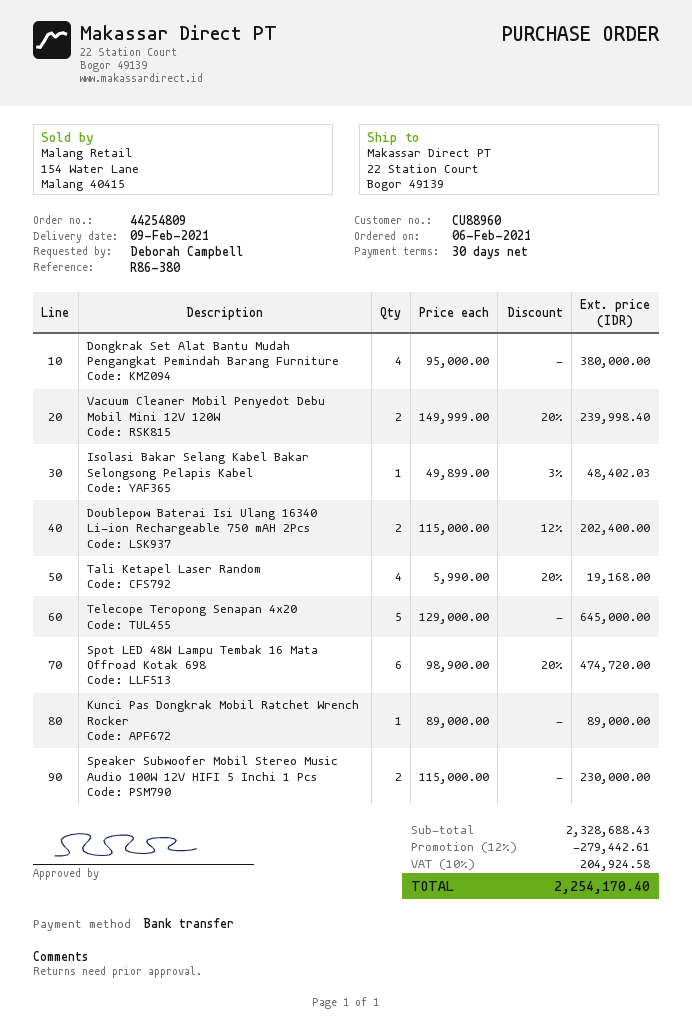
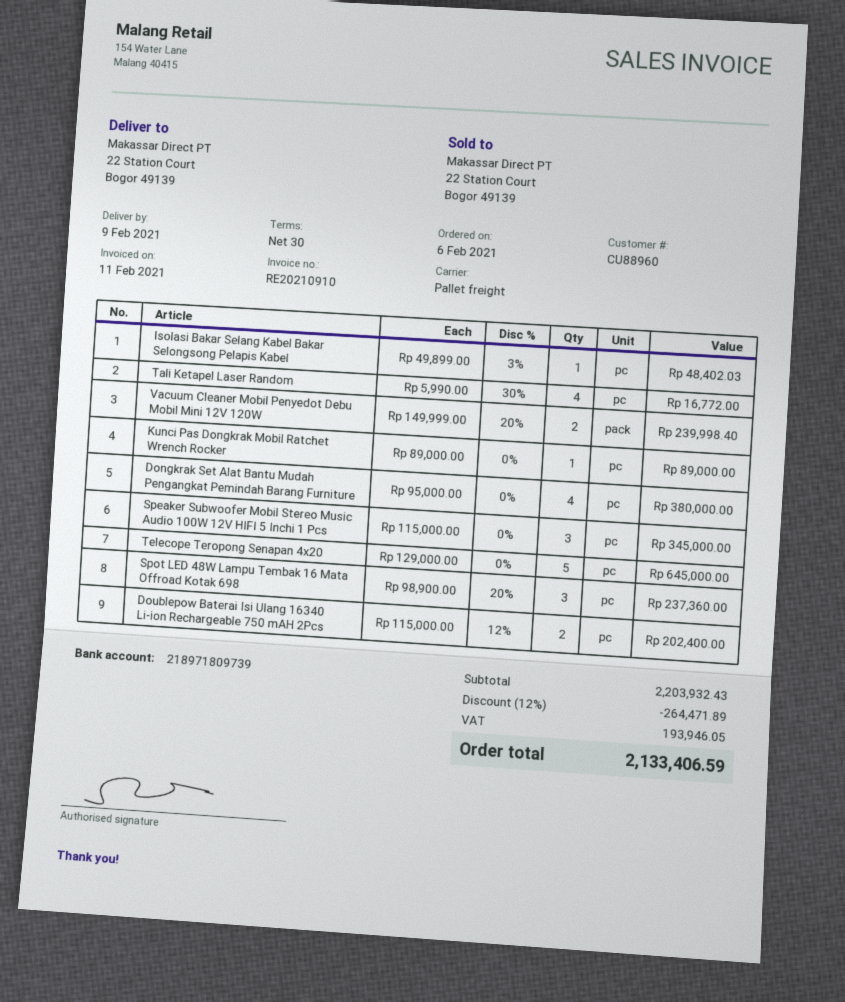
Tali Ketapel Laser Random: 4 x 5990.00 - 20% = 19168.00 -> 4 x 5990.00 - 30% = 16772.00
Spot LED 48W Lampu Tembak 16 Mata Offroad Kotak 698: 6 x 98900.00 - 20% = 474720.00 -> 3 x 98900.00 - 20% = 237360.00
Speaker Subwoofer Mobil Stereo Music Audio 100W 12V HIFI 5 Inchi 1 Pcs: 2 x 115000.00 = 230000.00 -> 3 x 115000.00 = 345000.00
subtotal: 2328688.43 -> 2203932.43
discount: 12% = 279442.61 -> 12% = 264471.89
tax: 204924.58 -> 193946.05
total: 2254170.40 -> 2133406.59

